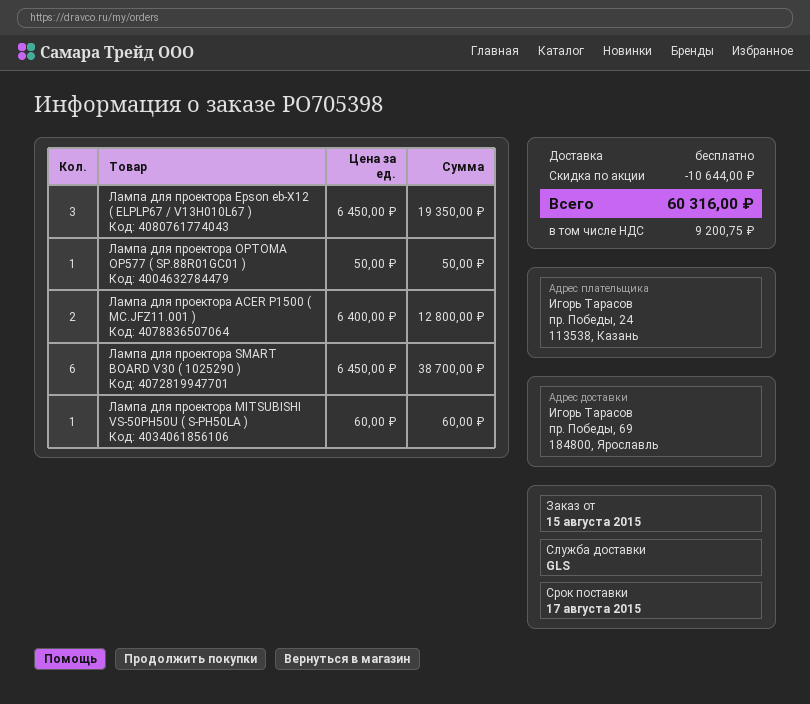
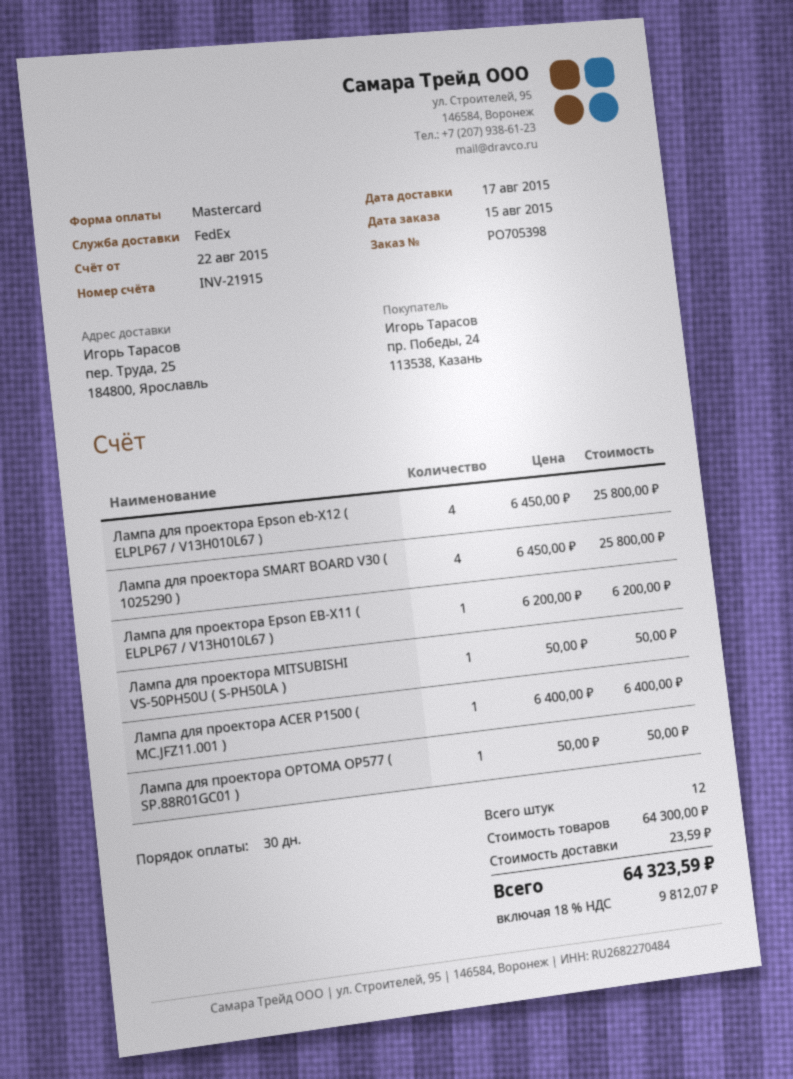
shipping method: GLS -> FedEx
ship to: пр. Победы, 69, 184800, Ярославль -> пер. Труда, 25, 184800, Ярославль
Лампа для проектора Epson eb-X12 ( ELPLP67 / V13H010L67 ): 3 x 6450.00 = 19350.00 -> 4 x 6450.00 = 25800.00
Лампа для проектора ACER P1500 ( MC.JFZ11.001 ): 2 x 6400.00 = 12800.00 -> 1 x 6400.00 = 6400.00
Лампа для проектора SMART BOARD V30 ( 1025290 ): 6 x 6450.00 = 38700.00 -> 4 x 6450.00 = 25800.00
Лампа для проектора MITSUBISHI VS-50PH50U ( S-PH50LA ): 1 x 60.00 = 60.00 -> 1 x 50.00 = 50.00
Лампа для проектора Epson EB-X11 ( ELPLP67 / V13H010L67 ): none -> 1 x 6200.00 = 6200.00
discount: 10644.00 -> none
shipping: 0.00 -> 23.59
tax: 9200.75 -> 9812.07
total: 60316.00 -> 64323.59

